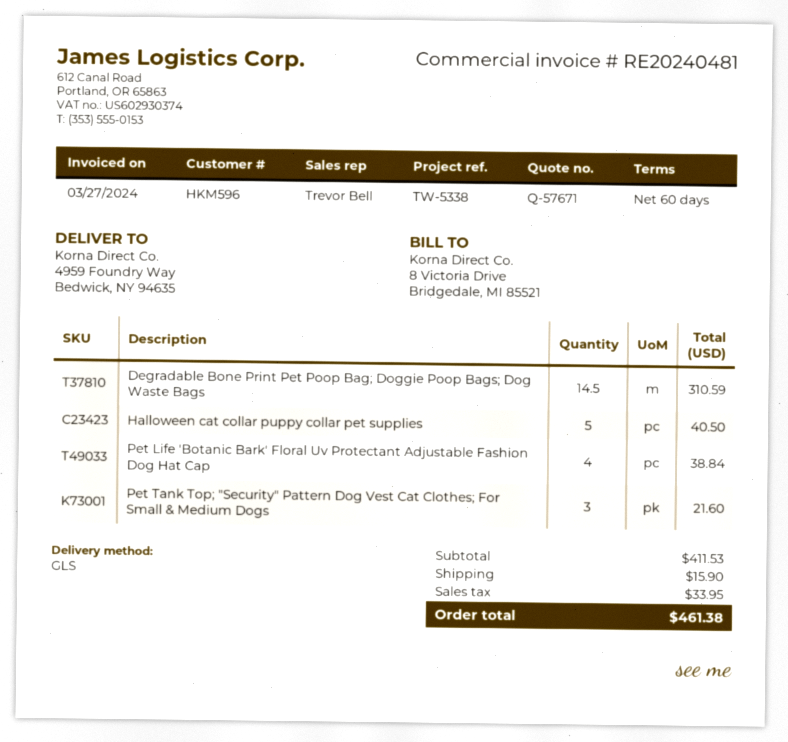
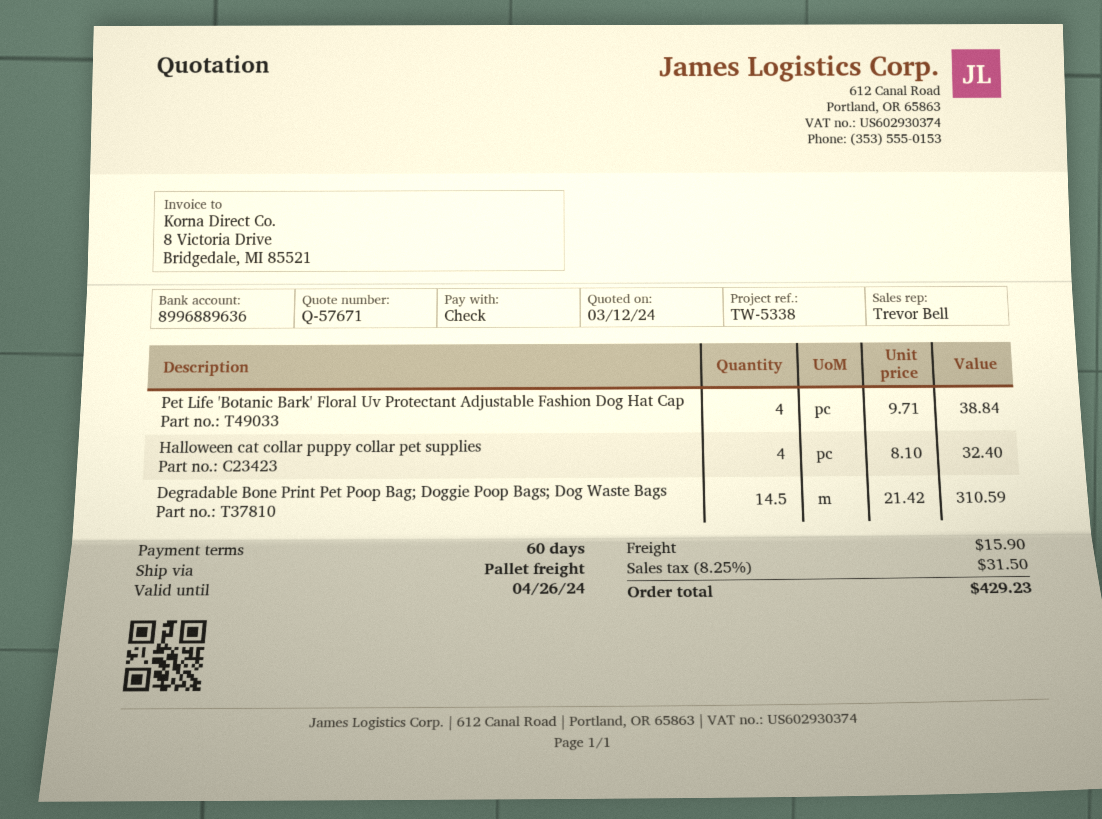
shipping method: GLS -> pallet freight
Halloween cat collar puppy collar pet supplies: 5 for 40.50 -> 4 for 32.40
Pet Tank Top; "Security" Pattern Dog Vest Cat Clothes; For Small & Medium Dogs: 3 for 21.60 -> none
tax: 33.95 -> 31.50
total: 461.38 -> 429.23

